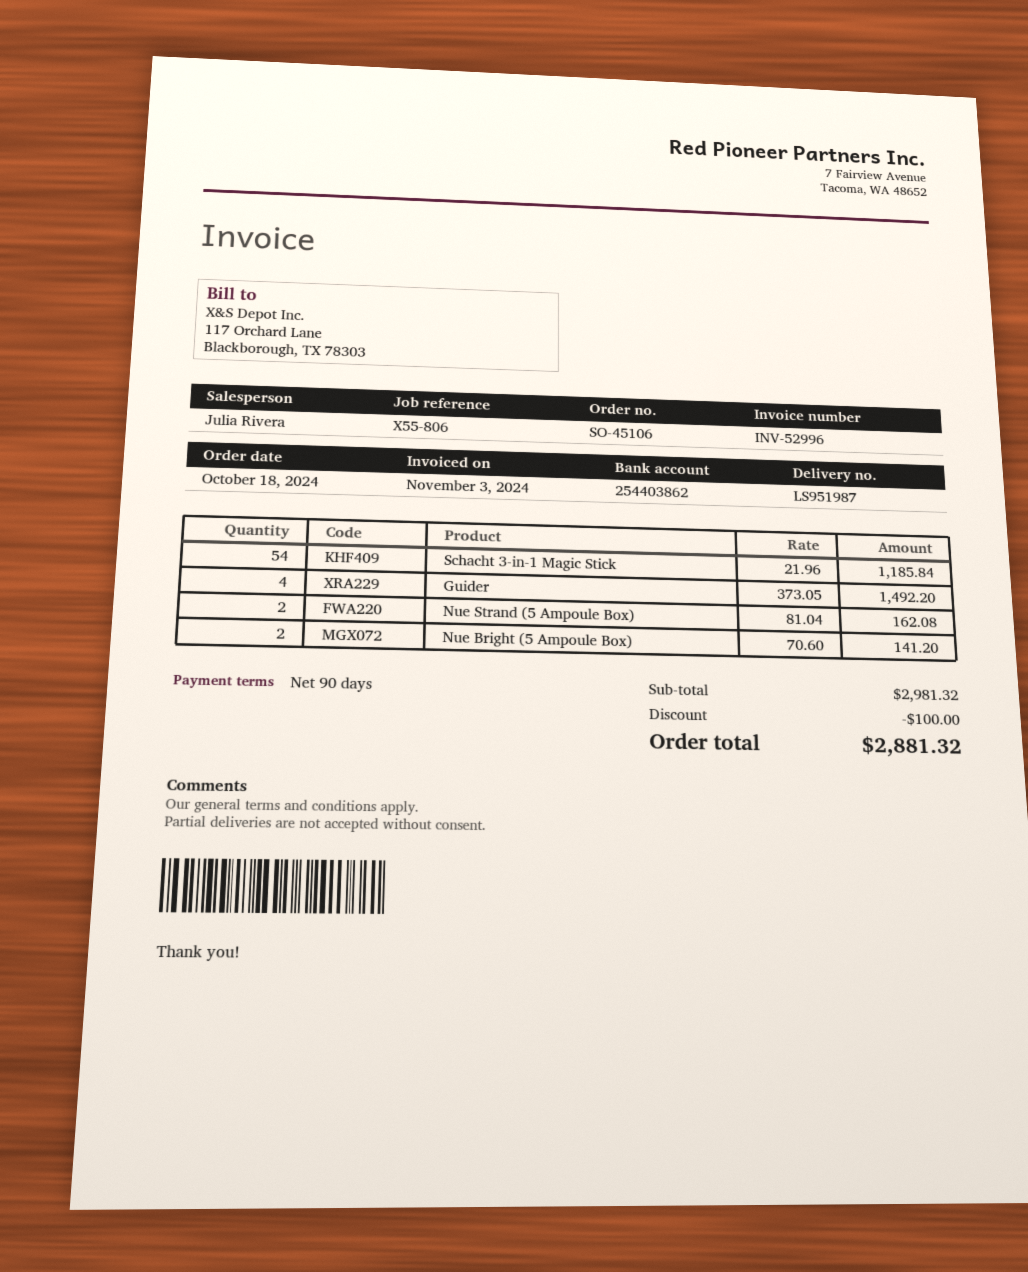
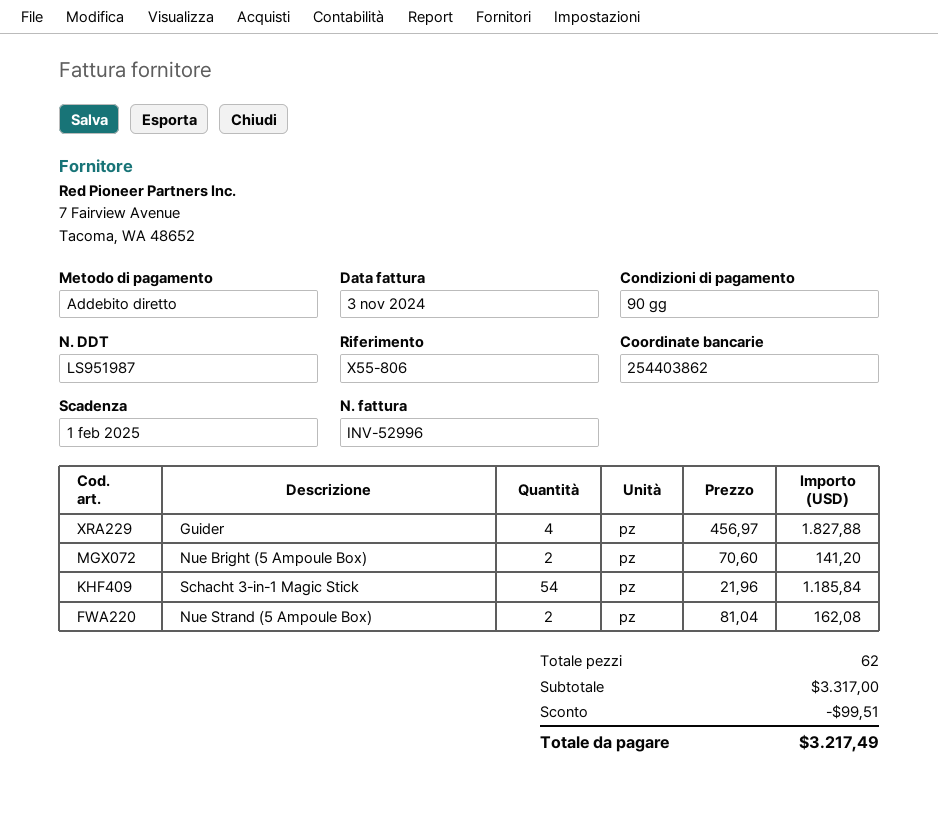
Guider: 4 x 373.05 = 1492.20 -> 4 x 456.97 = 1827.88
subtotal: 2981.32 -> 3317.00
discount: 100.00 -> 99.51
total: 2881.32 -> 3217.49

